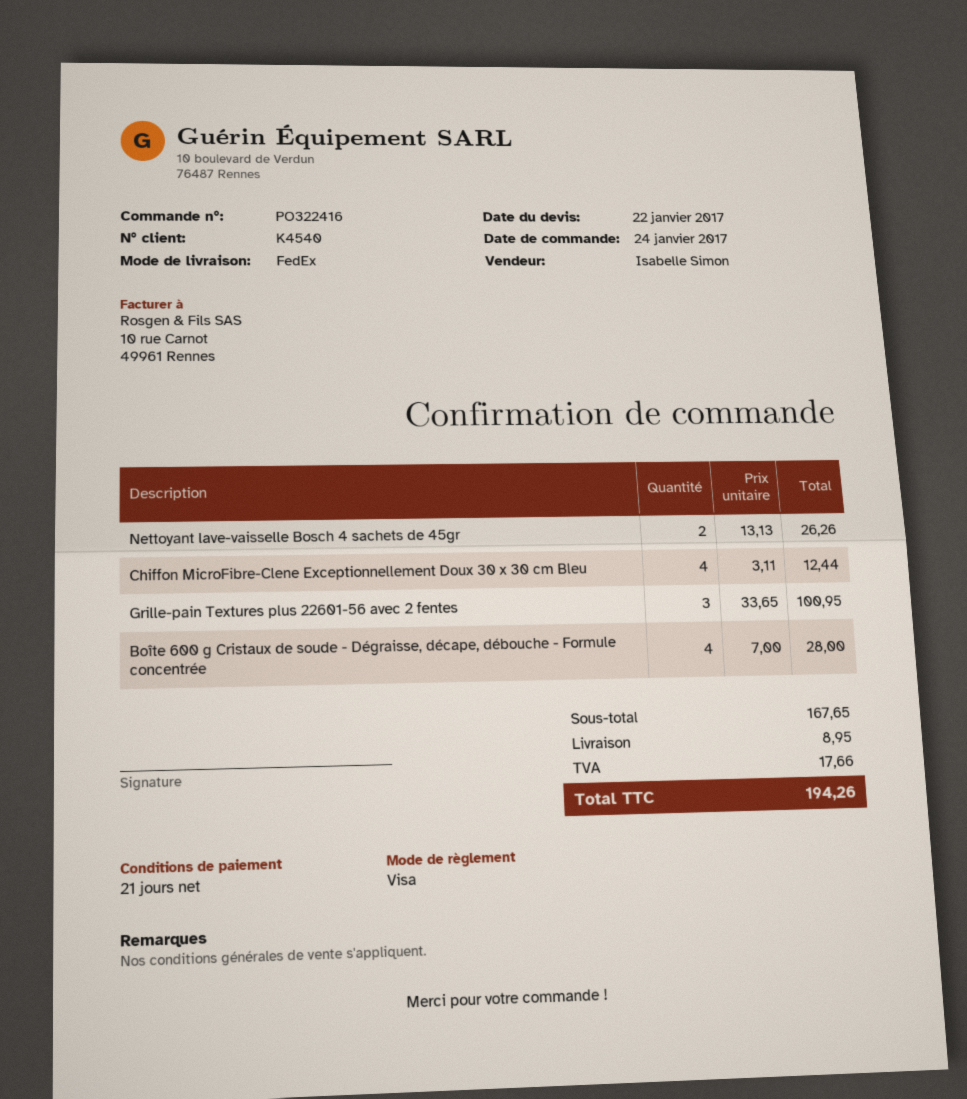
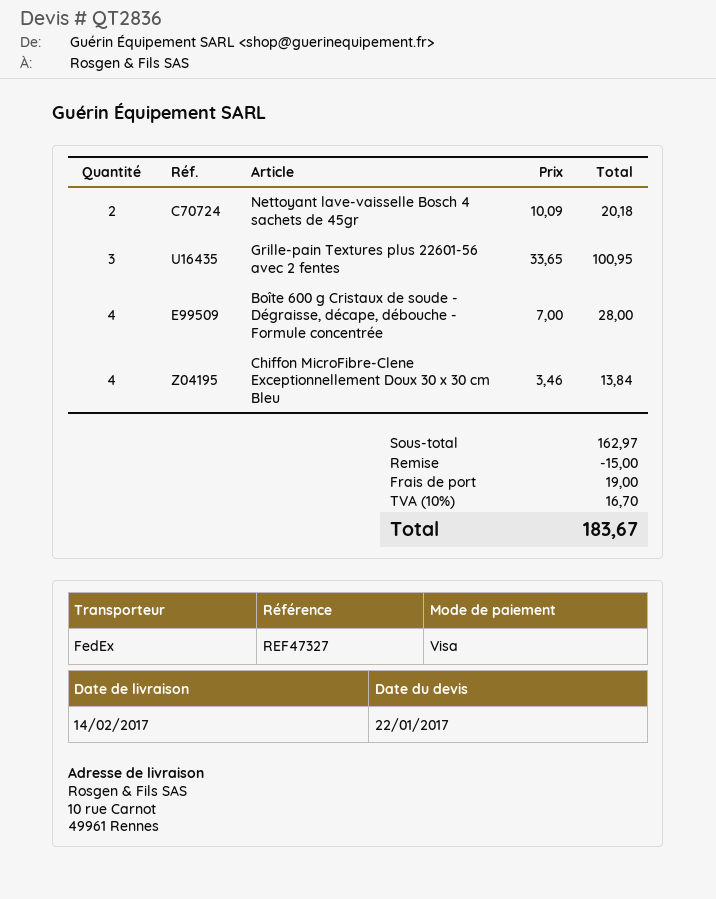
Nettoyant lave-vaisselle Bosch 4 sachets de 45gr: 2 x 13.13 = 26.26 -> 2 x 10.09 = 20.18
Chiffon MicroFibre-Clene Exceptionnellement Doux 30 x 30 cm Bleu: 4 x 3.11 = 12.44 -> 4 x 3.46 = 13.84
subtotal: 167.65 -> 162.97
discount: none -> 15.00
shipping: 8.95 -> 19.00
tax: 17.66 -> 16.70
total: 194.26 -> 183.67

